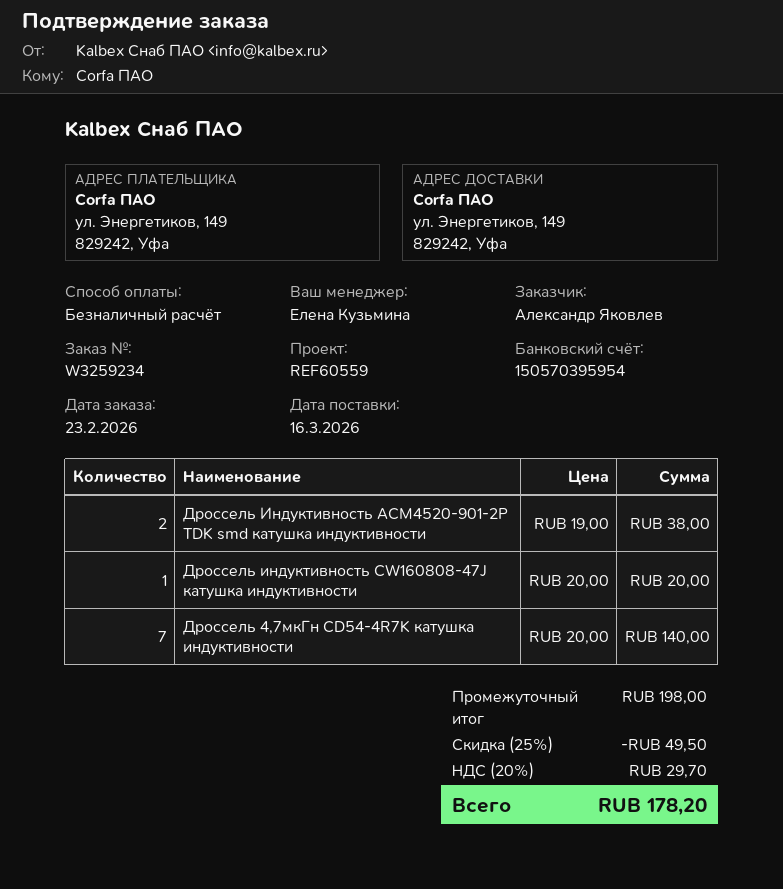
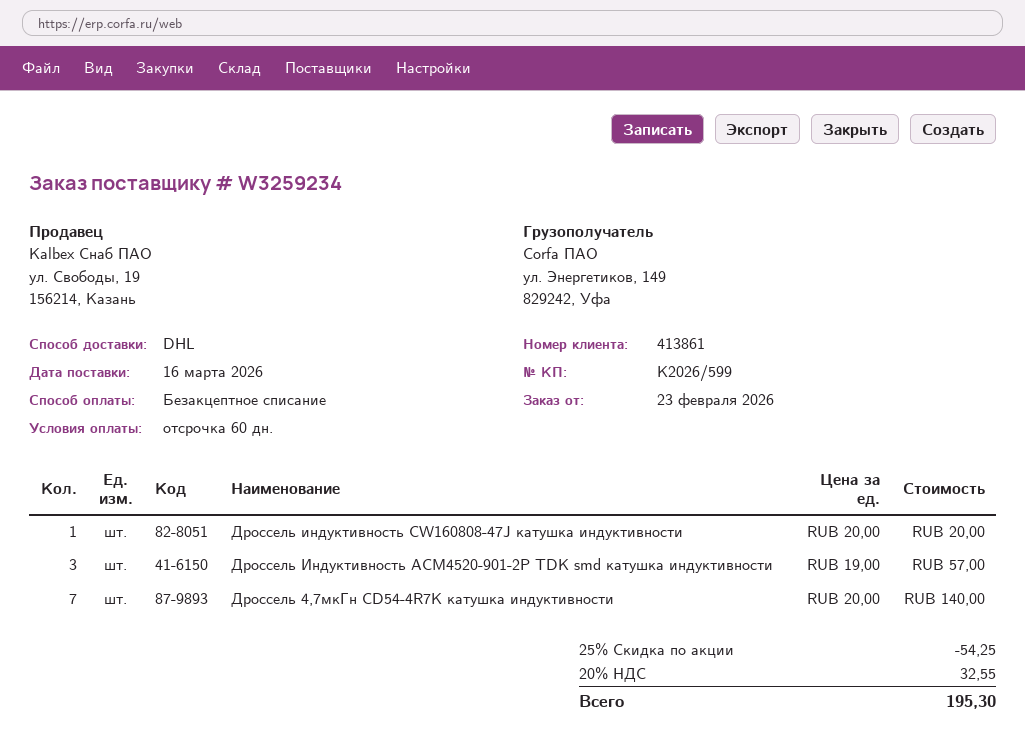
payment method: bank transfer -> direct debit
Дроссель Индуктивность ACM4520-901-2P TDK smd катушка индуктивности: 2 x 19.00 = 38.00 -> 3 x 19.00 = 57.00
discount: 25% = 49.50 -> 25% = 54.25
tax: 20% = 29.70 -> 20% = 32.55
total: 178.20 -> 195.30

